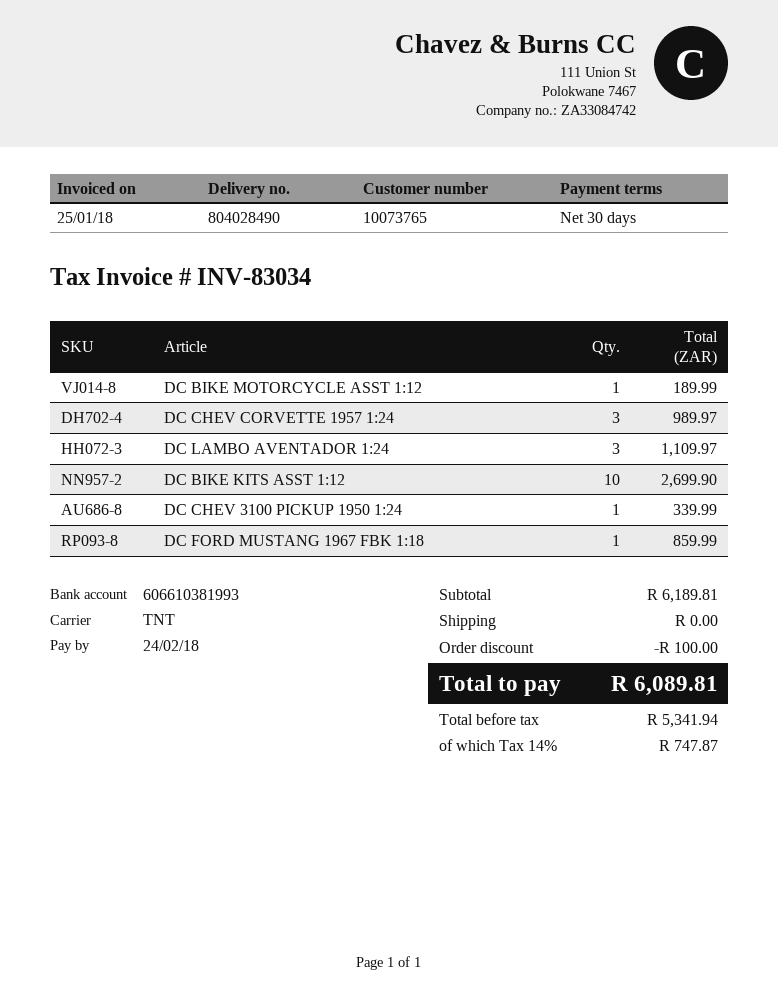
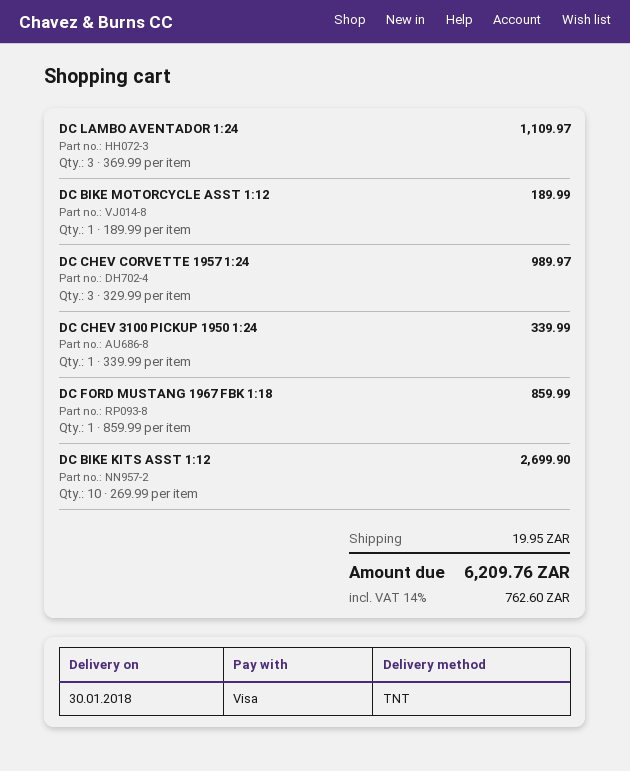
discount: 100.00 -> none
shipping: 0.00 -> 19.95
tax: 14% = 747.87 -> 14% = 762.60
total: 6089.81 -> 6209.76

